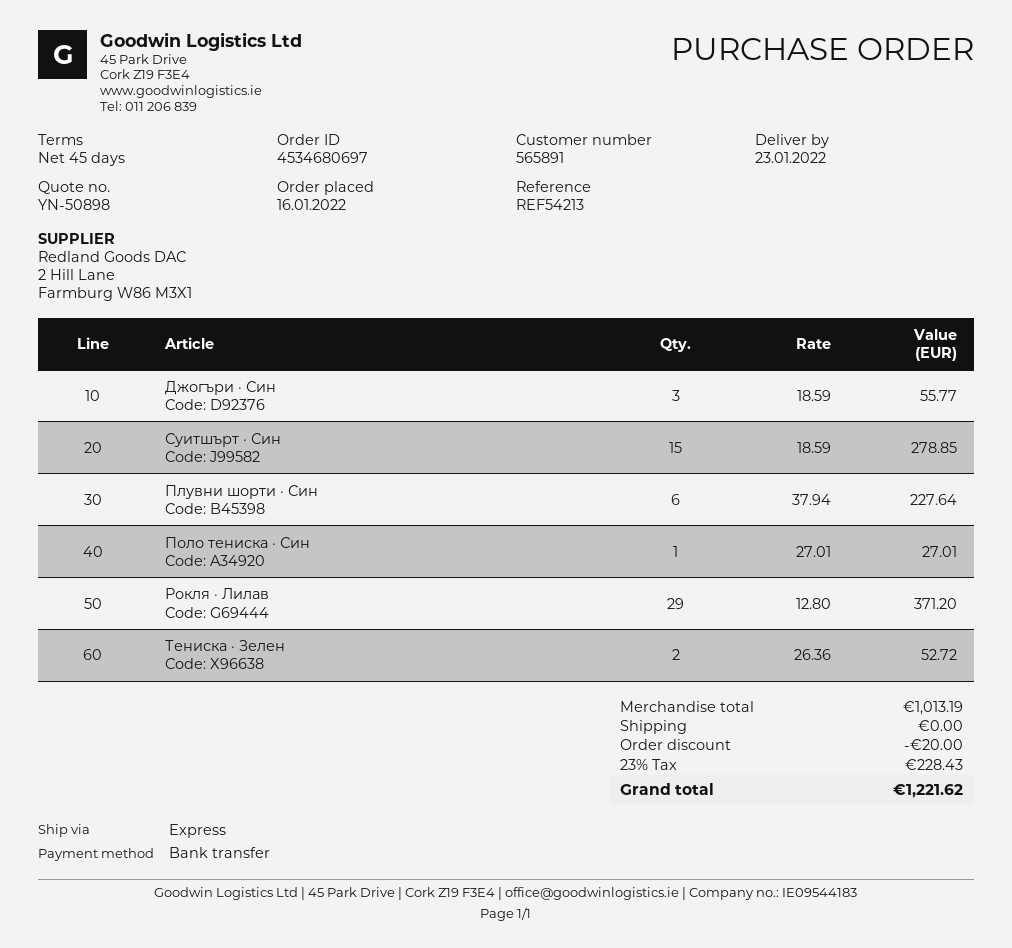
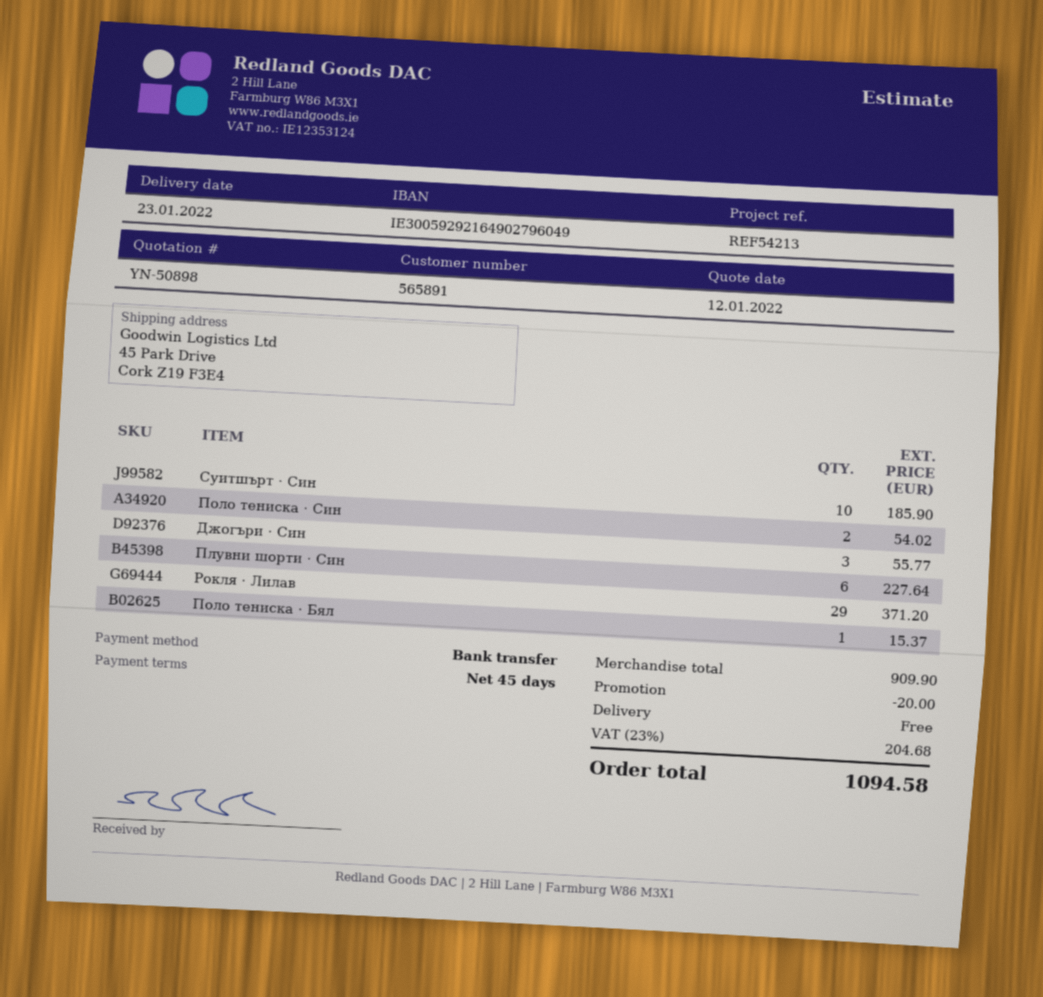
Суитшърт · Син: 15 for 278.85 -> 10 for 185.90
Поло тениска · Син: 1 for 27.01 -> 2 for 54.02
Тениска · Зелен: 2 for 52.72 -> none
Поло тениска · Бял: none -> 1 for 15.37
subtotal: 1013.19 -> 909.90
tax: 23% = 228.43 -> 23% = 204.68
total: 1221.62 -> 1094.58

